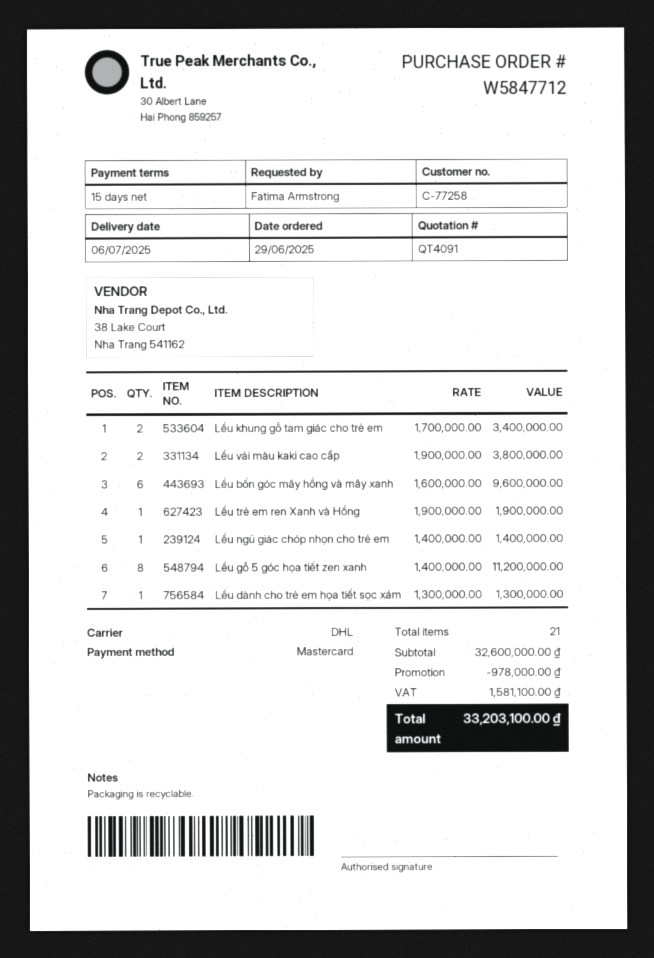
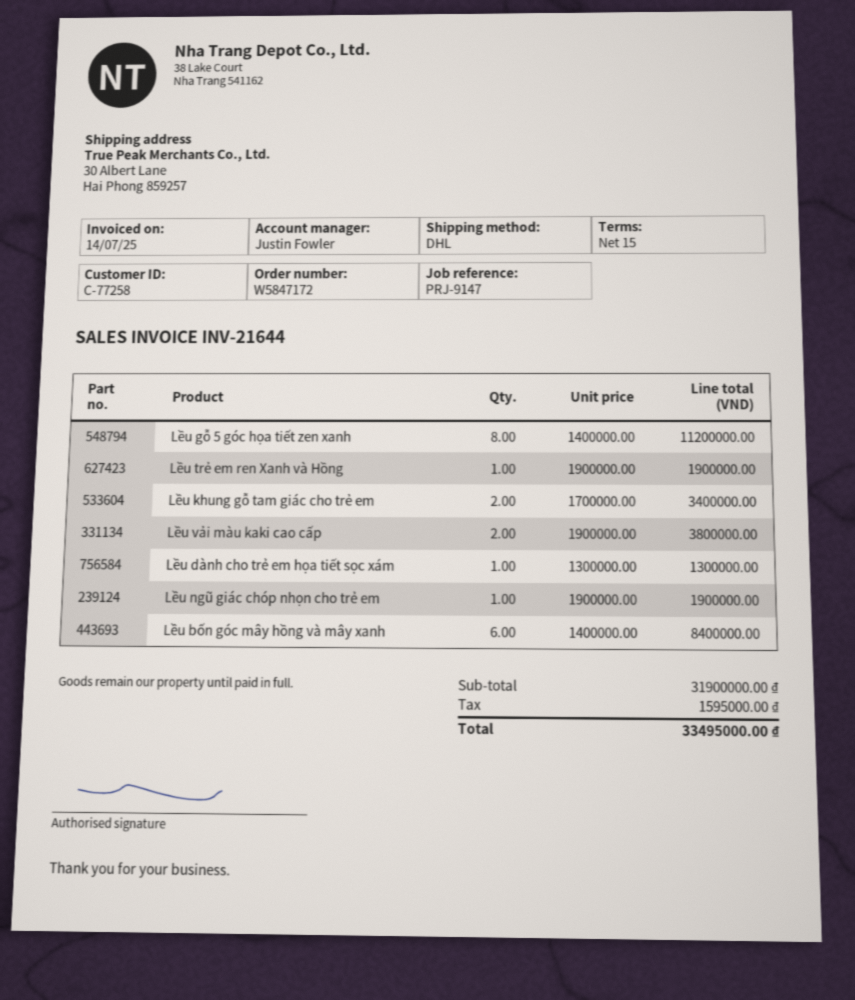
order number: W5847712 -> W5847172
Lều bốn góc mây hồng và mây xanh: 6 x 1600000.00 = 9600000.00 -> 6 x 1400000.00 = 8400000.00
Lều ngũ giác chóp nhọn cho trẻ em: 1 x 1400000.00 = 1400000.00 -> 1 x 1900000.00 = 1900000.00
subtotal: 32600000.00 -> 31900000.00
discount: 978000.00 -> none
tax: 1581100.00 -> 1595000.00
total: 33203100.00 -> 33495000.00

